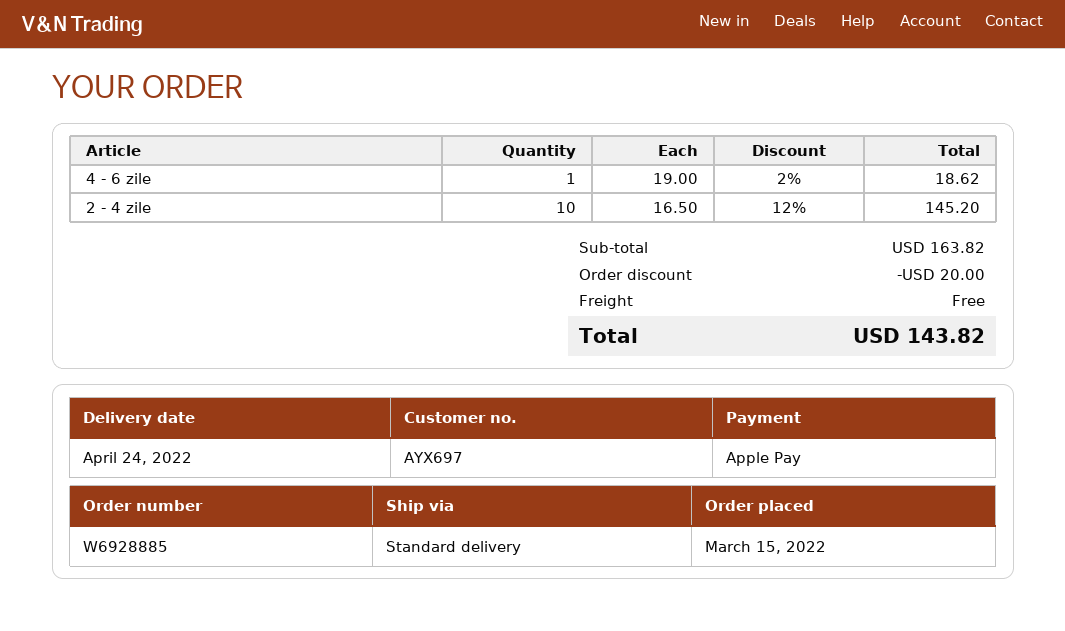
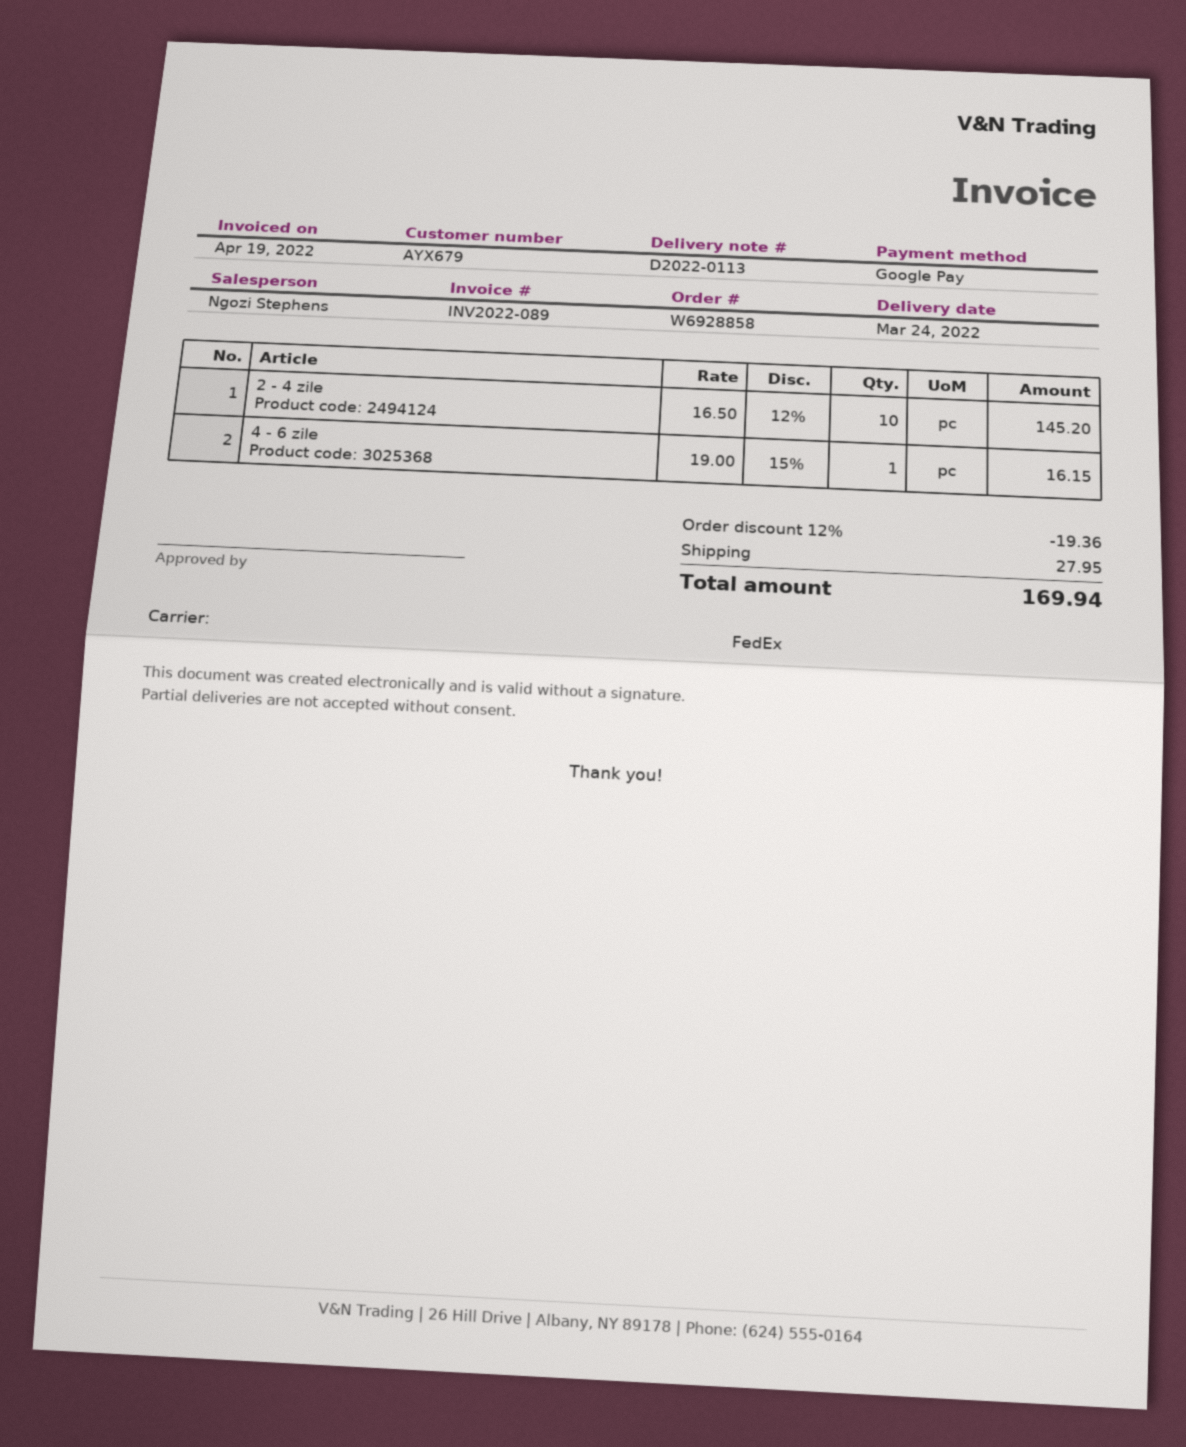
order number: W6928885 -> W6928858
delivery date: 2022-04-24 -> 2022-03-24
customer number: AYX697 -> AYX679
payment method: Apple Pay -> Google Pay
shipping method: standard -> FedEx
4 - 6 zile: 1 x 19.00 - 2% = 18.62 -> 1 x 19.00 - 15% = 16.15
discount: 20.00 -> 19.36
shipping: 0.00 -> 27.95
total: 143.82 -> 169.94

